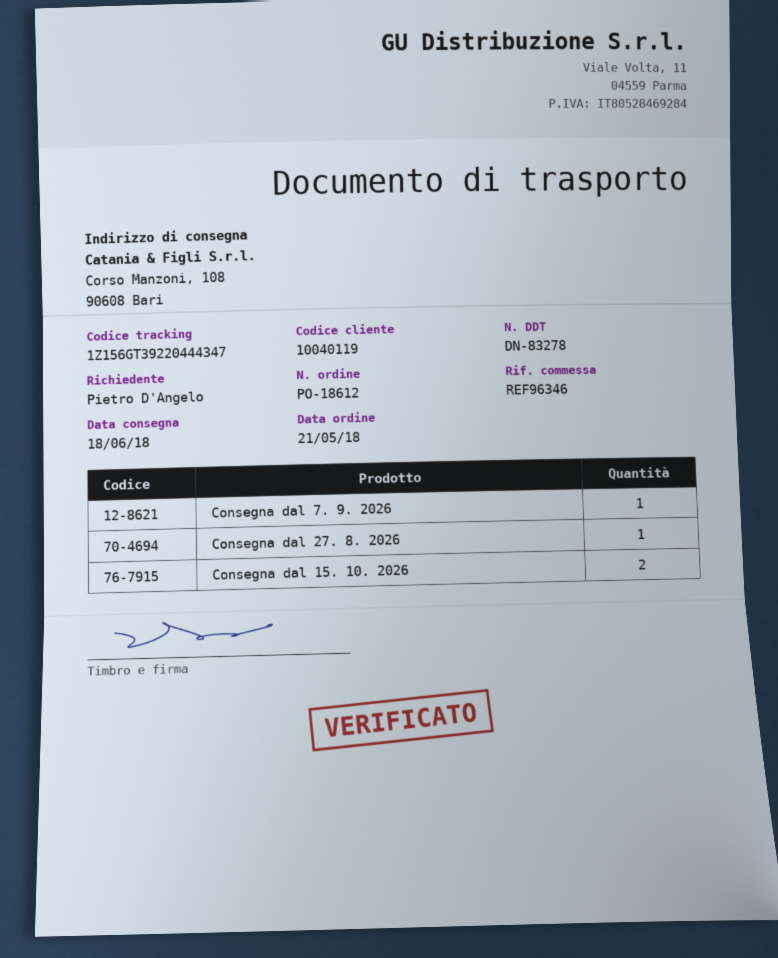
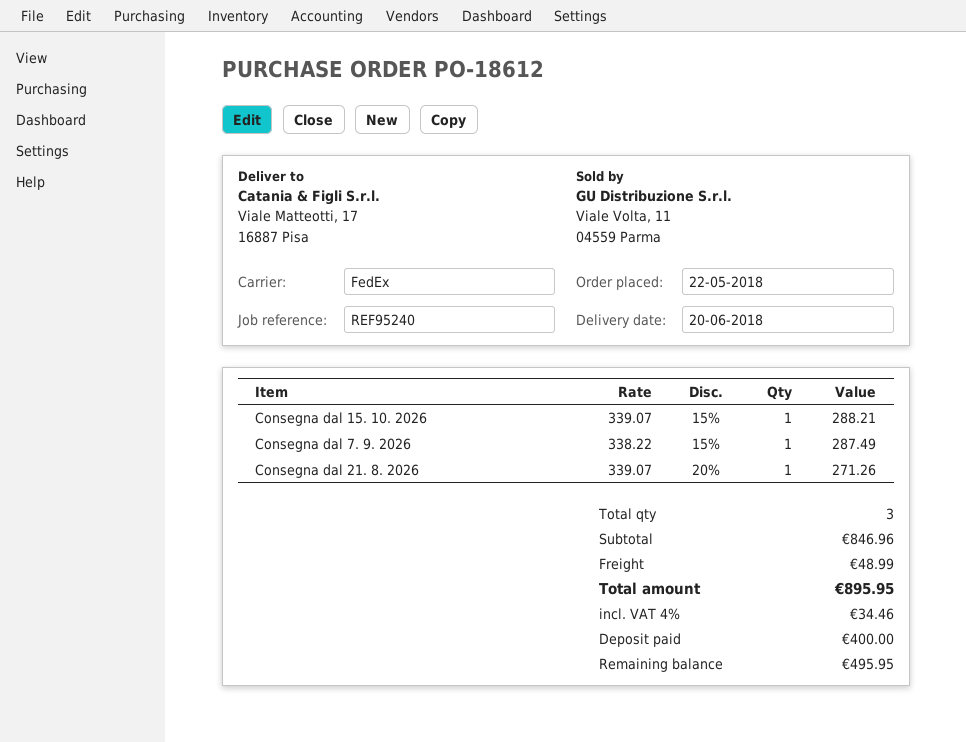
order date: 2018-05-21 -> 2018-05-22
delivery date: 2018-06-18 -> 2018-06-20
reference: REF96346 -> REF95240
ship to: Corso Manzoni, 108, 90608 Bari -> Viale Matteotti, 17, 16887 Pisa
Consegna dal 27. 8. 2026: 1 -> none
Consegna dal 15. 10. 2026: 2 -> 1
Consegna dal 21. 8. 2026: none -> 1

